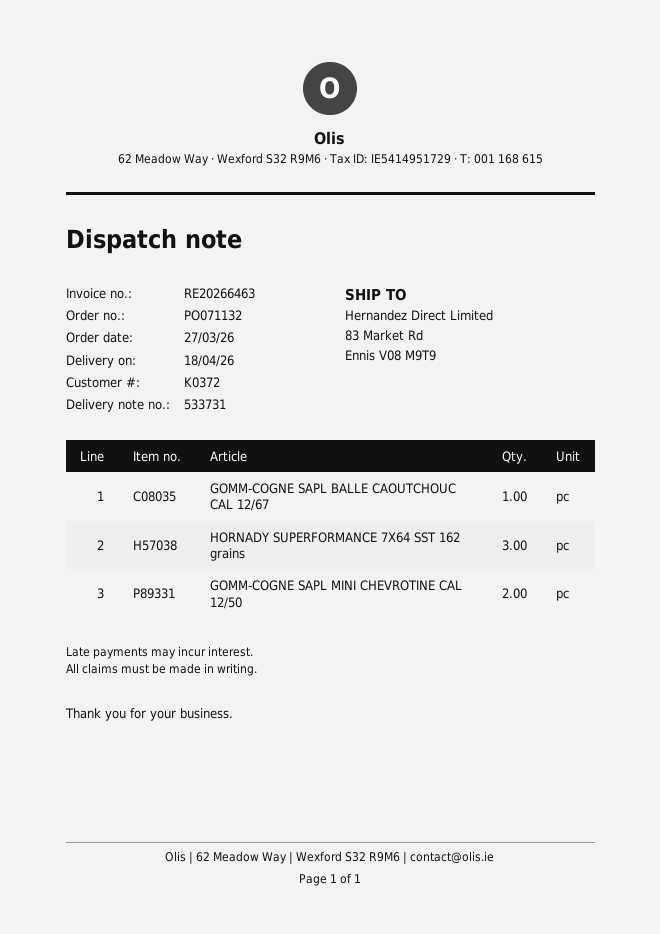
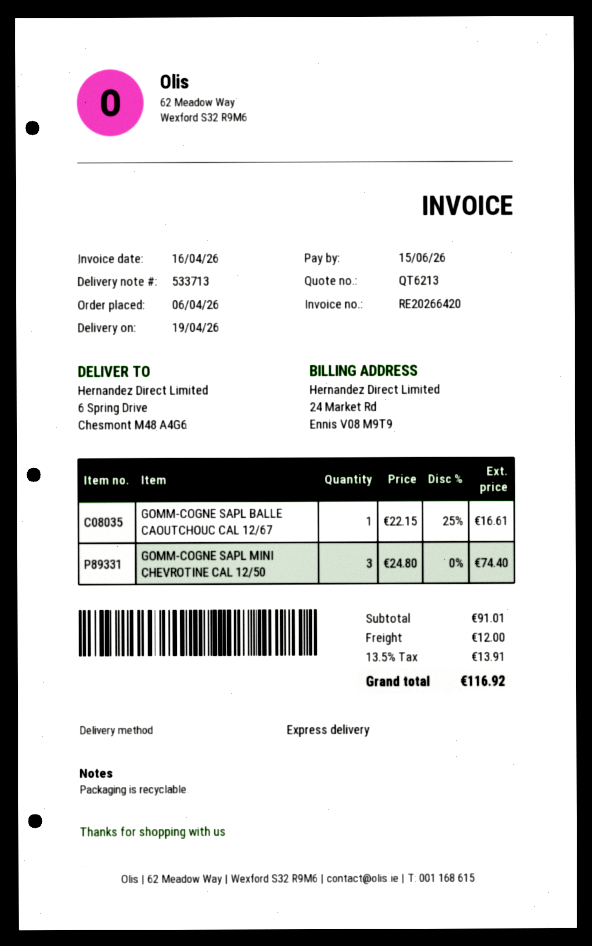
order date: 2026-03-27 -> 2026-04-06
delivery note number: 533731 -> 533713
delivery date: 2026-04-18 -> 2026-04-19
invoice number: RE20266463 -> RE20266420
ship to: 83 Market Rd, Ennis V08 M9T9 -> 6 Spring Drive, Chesmont M48 A4G6
HORNADY SUPERFORMANCE 7X64 SST 162 grains: 3 -> none
GOMM-COGNE SAPL MINI CHEVROTINE CAL 12/50: 2 -> 3

